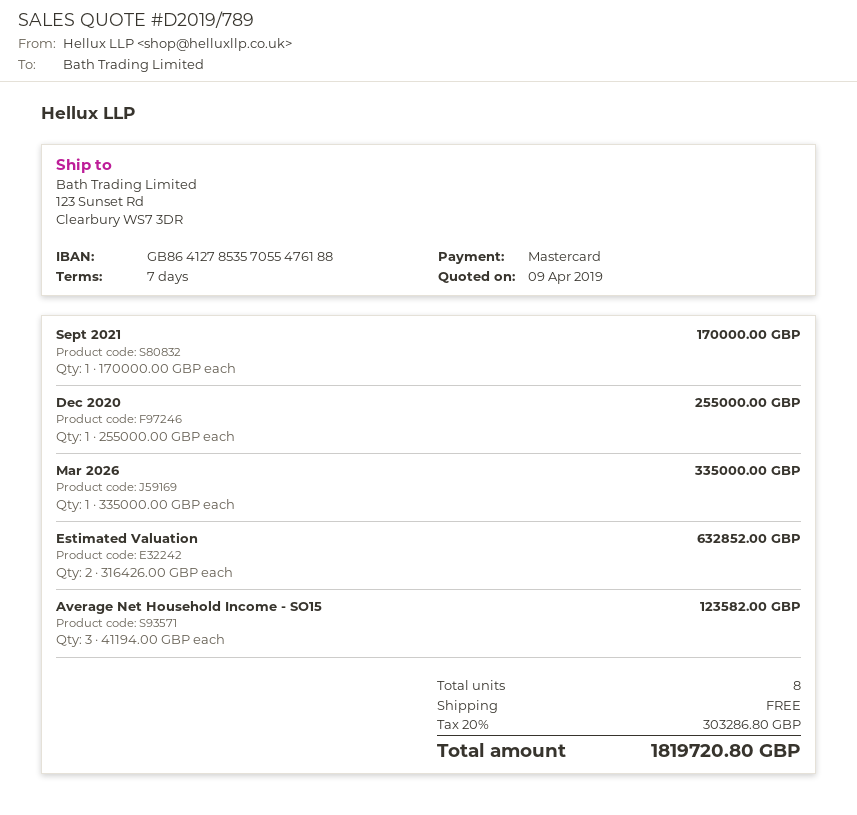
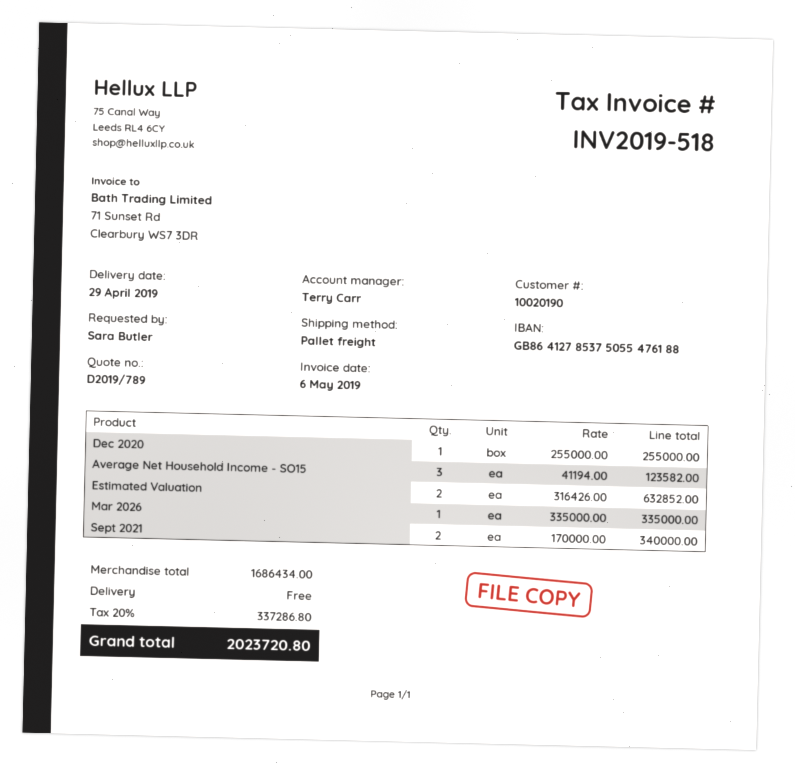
bank account: GB86412785357055476188 -> GB86412785375055476188
Sept 2021: 1 x 170000.00 = 170000.00 -> 2 x 170000.00 = 340000.00
tax: 20% = 303286.80 -> 20% = 337286.80
total: 1819720.80 -> 2023720.80

